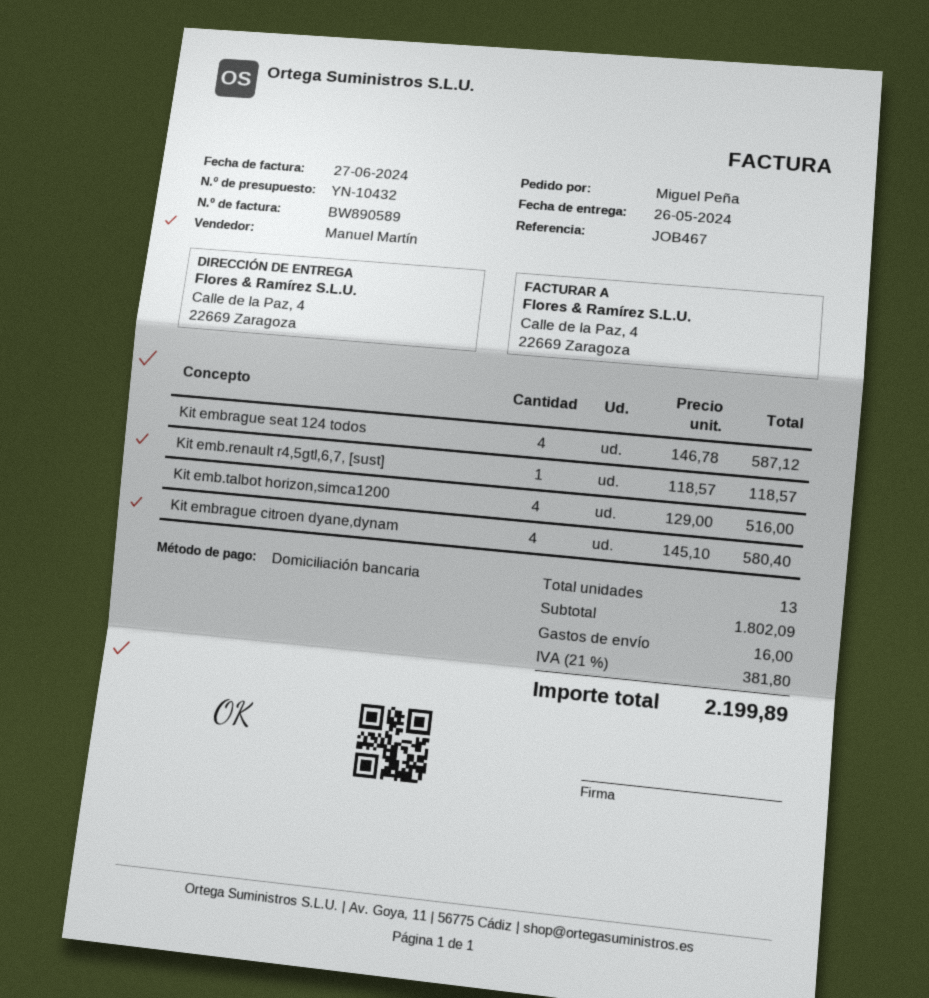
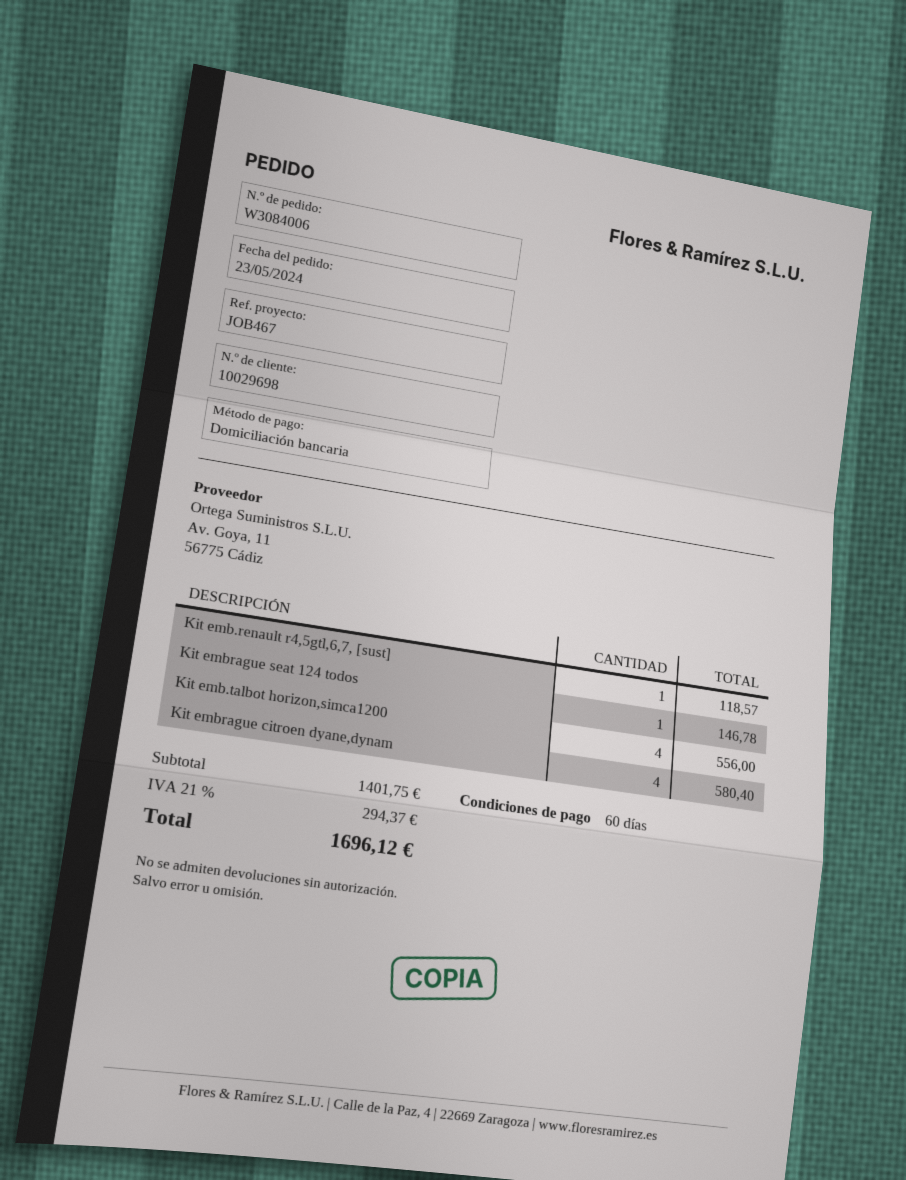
Kit embrague seat 124 todos: 4 for 587.12 -> 1 for 146.78
Kit emb.talbot horizon,simca1200: 4 for 516.00 -> 4 for 556.00
subtotal: 1802.09 -> 1401.75
shipping: 16.00 -> none
tax: 21% = 381.80 -> 21% = 294.37
total: 2199.89 -> 1696.12

